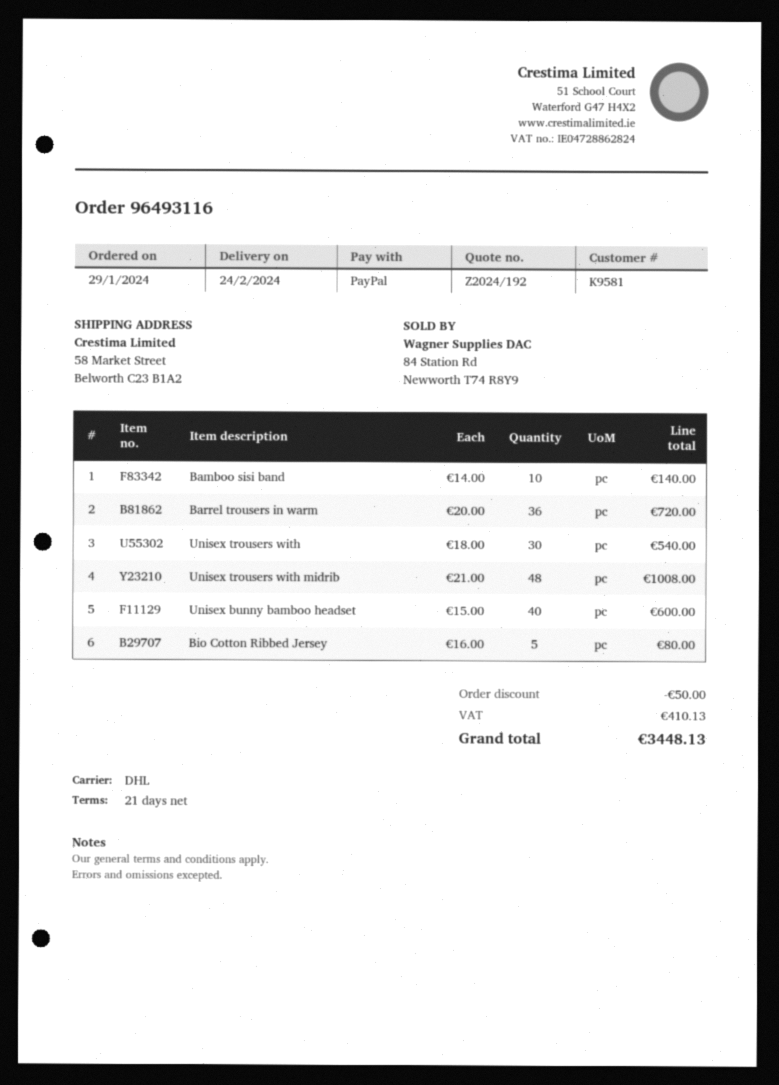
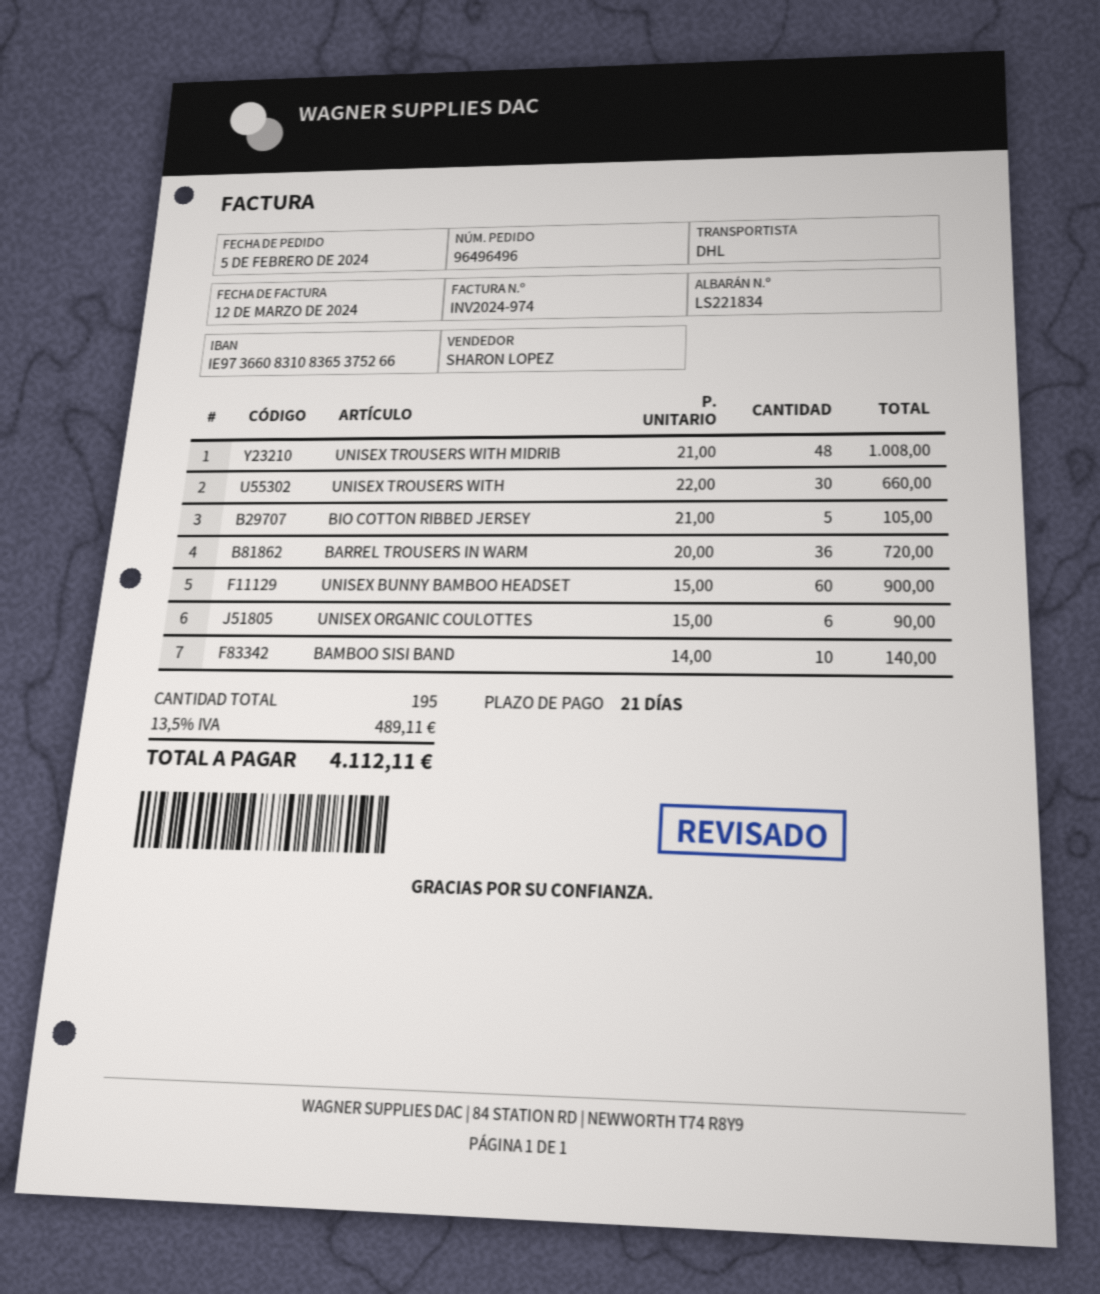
order number: 96493116 -> 96496496
order date: 2024-01-29 -> 2024-02-05
Unisex trousers with: 30 x 18.00 = 540.00 -> 30 x 22.00 = 660.00
Unisex bunny bamboo headset: 40 x 15.00 = 600.00 -> 60 x 15.00 = 900.00
Bio Cotton Ribbed Jersey: 5 x 16.00 = 80.00 -> 5 x 21.00 = 105.00
UNISEX ORGANIC COULOTTES: none -> 6 x 15.00 = 90.00
discount: 50.00 -> none
tax: 410.13 -> 489.11
total: 3448.13 -> 4112.11

